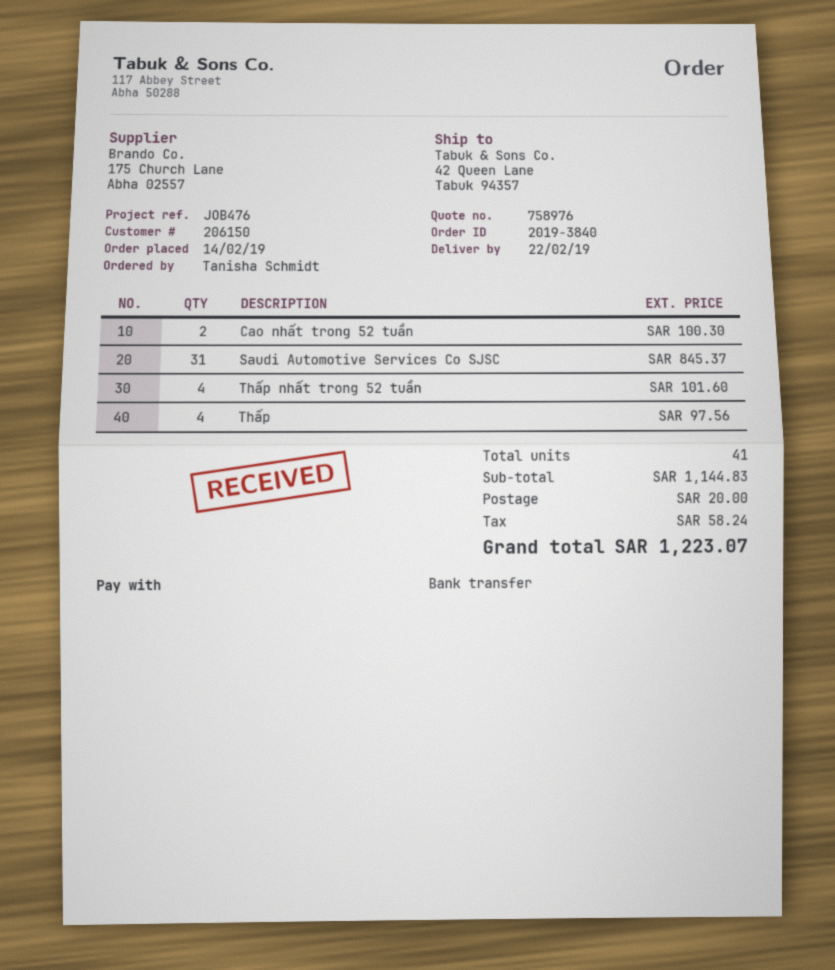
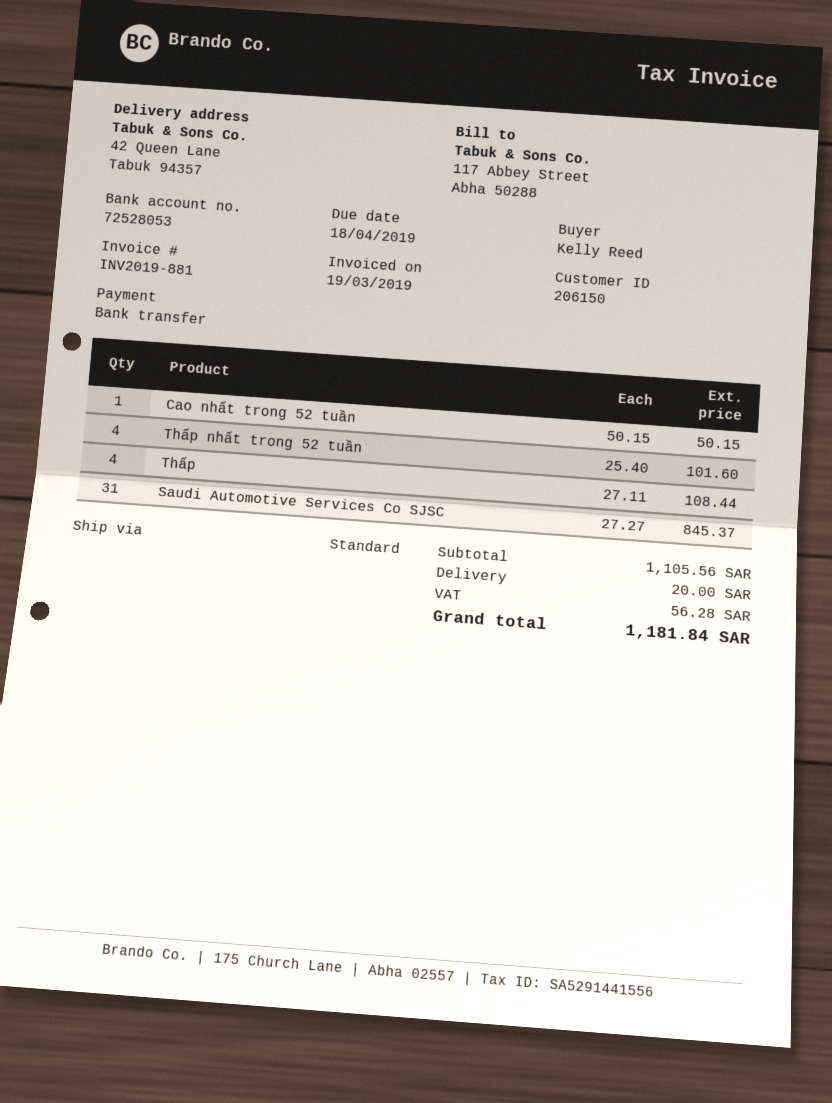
ordered by: Tanisha Schmidt -> Kelly Reed
Cao nhất trong 52 tuần: 2 for 100.30 -> 1 for 50.15
Thấp: 4 for 97.56 -> 4 for 108.44
subtotal: 1144.83 -> 1105.56
tax: 58.24 -> 56.28
total: 1223.07 -> 1181.84

